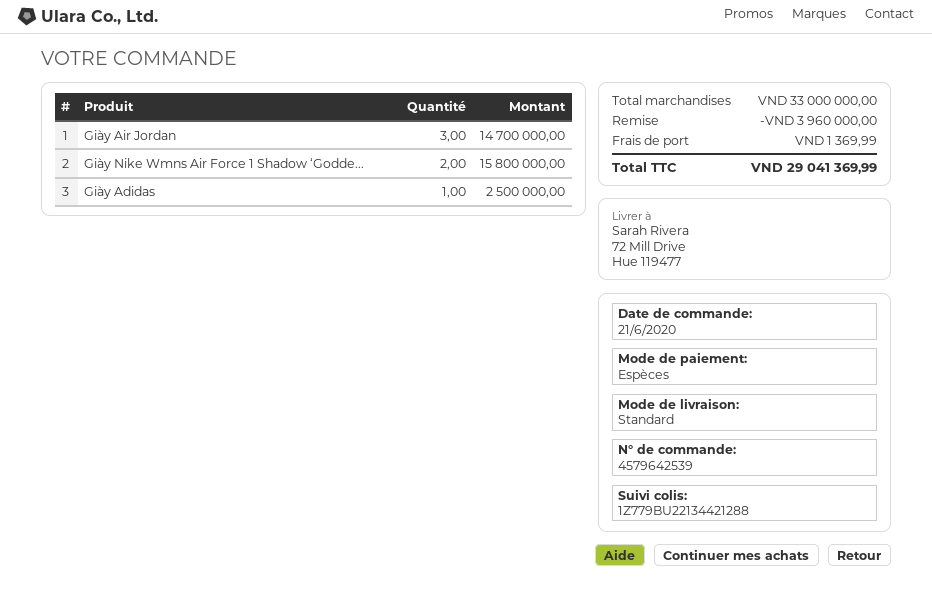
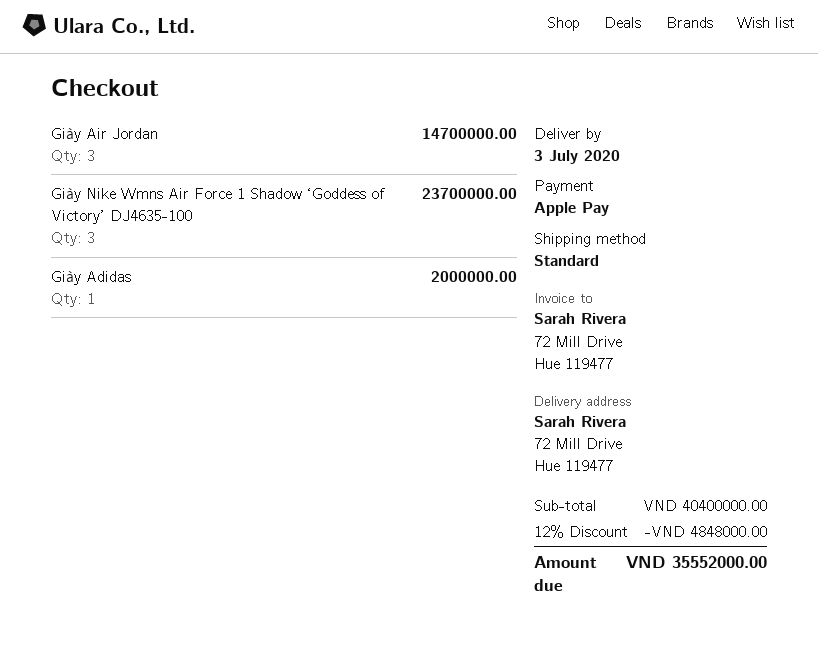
payment method: cash -> Apple Pay
Giày Nike Wmns Air Force 1 Shadow ‘Godde...: 2 for 15800000.00 -> 3 for 23700000.00
Giày Adidas: 1 for 2500000.00 -> 1 for 2000000.00
subtotal: 33000000.00 -> 40400000.00
discount: 3960000.00 -> 4848000.00
shipping: 1369.99 -> none
total: 29041369.99 -> 35552000.00

